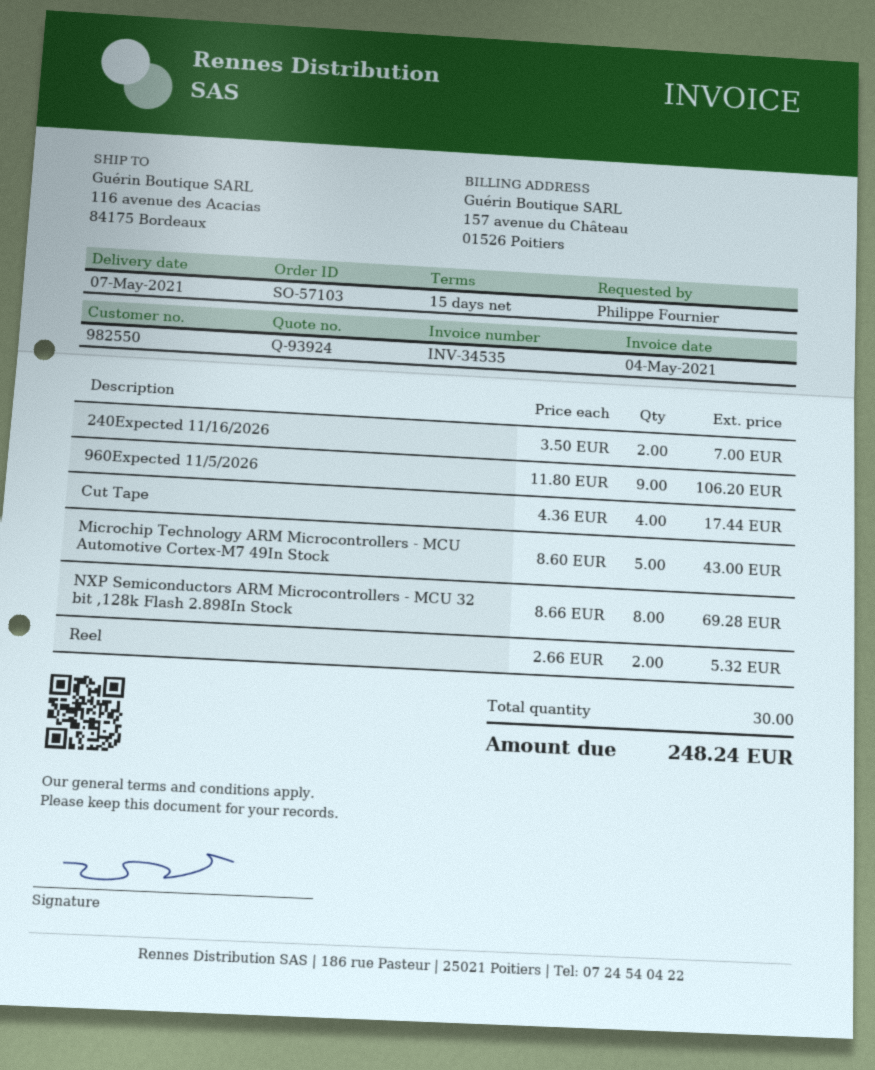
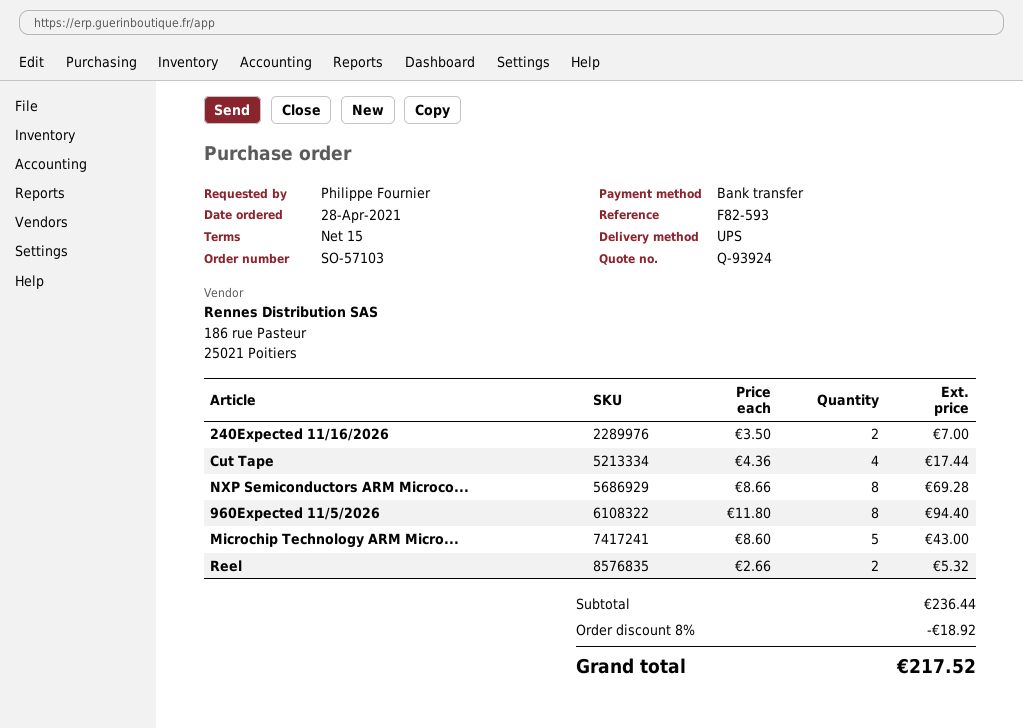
960Expected 11/5/2026: 9 x 11.80 = 106.20 -> 8 x 11.80 = 94.40
discount: none -> 8% = 18.92
total: 248.24 -> 217.52

